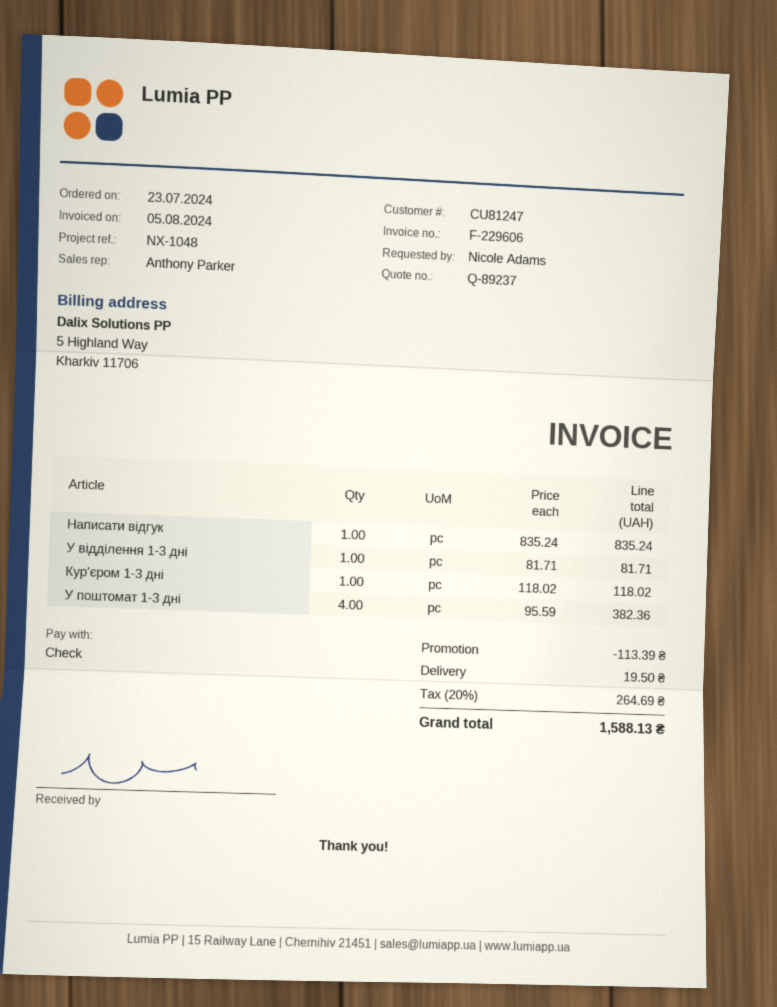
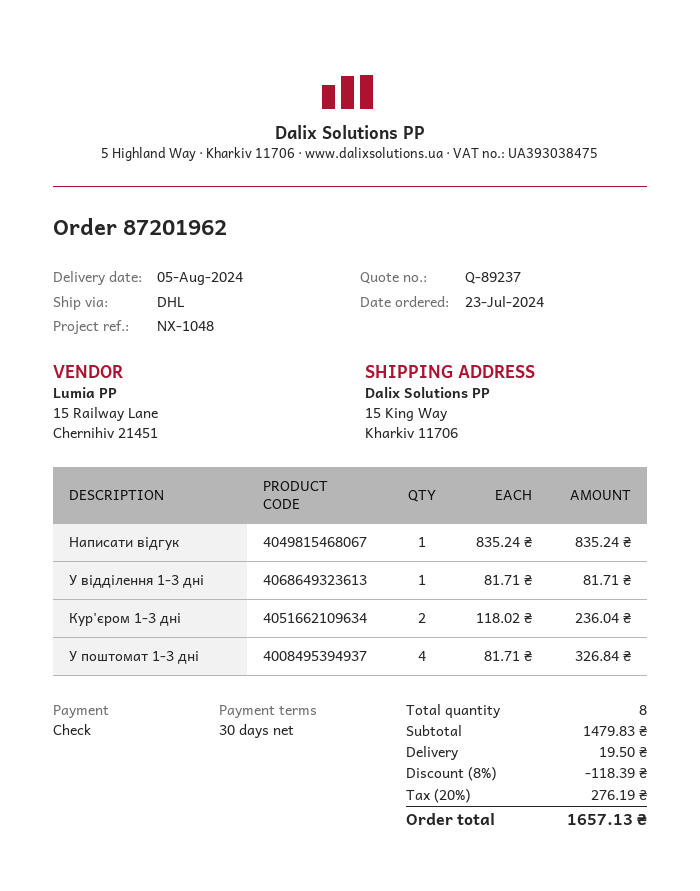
Кур'єром 1-3 дні: 1 x 118.02 = 118.02 -> 2 x 118.02 = 236.04
У поштомат 1-3 дні: 4 x 95.59 = 382.36 -> 4 x 81.71 = 326.84
discount: 113.39 -> 118.39
tax: 20% = 264.69 -> 20% = 276.19
total: 1588.13 -> 1657.13

